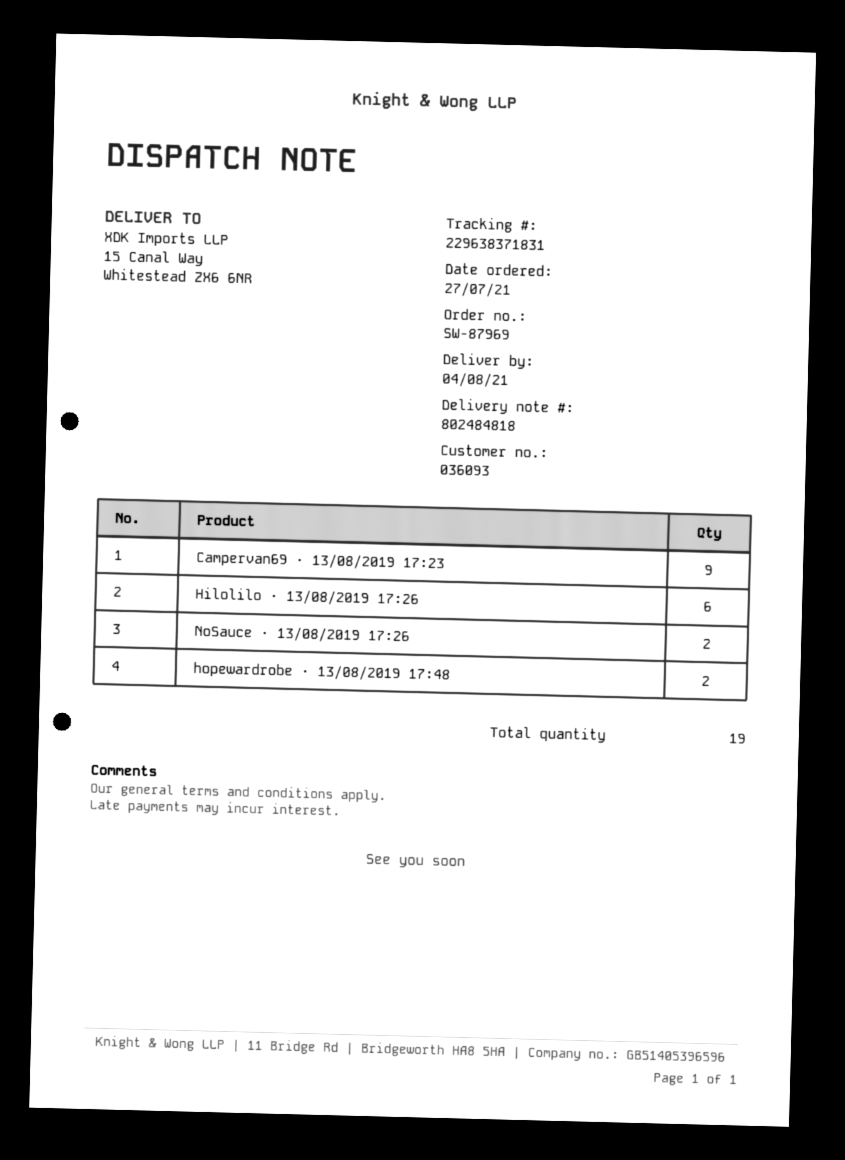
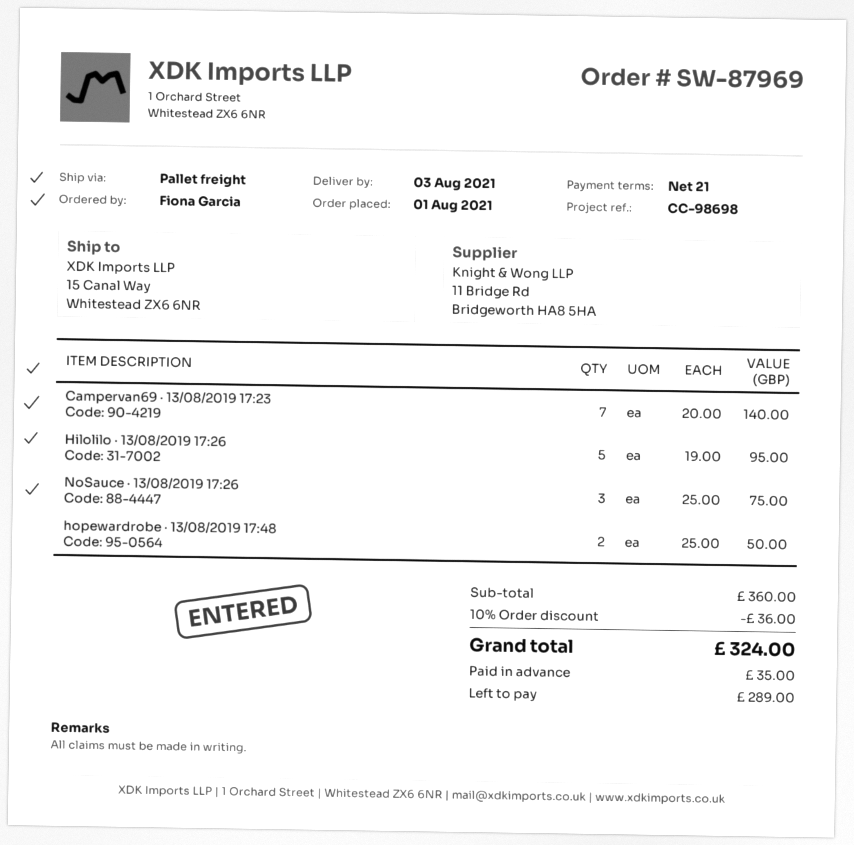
order date: 2021-07-27 -> 2021-08-01
delivery date: 2021-08-04 -> 2021-08-03
Campervan69 · 13/08/2019 17:23: 9 -> 7
Hilolilo · 13/08/2019 17:26: 6 -> 5
NoSauce · 13/08/2019 17:26: 2 -> 3

